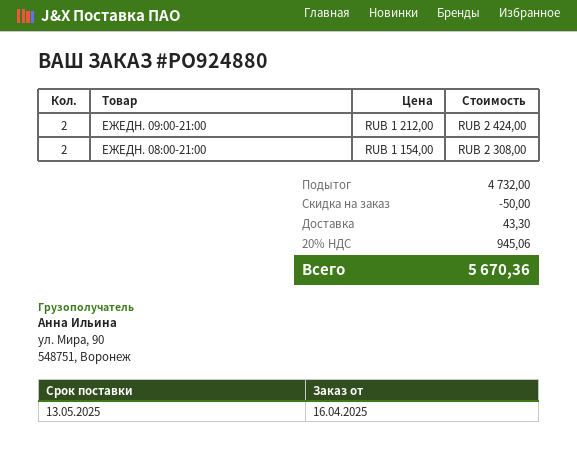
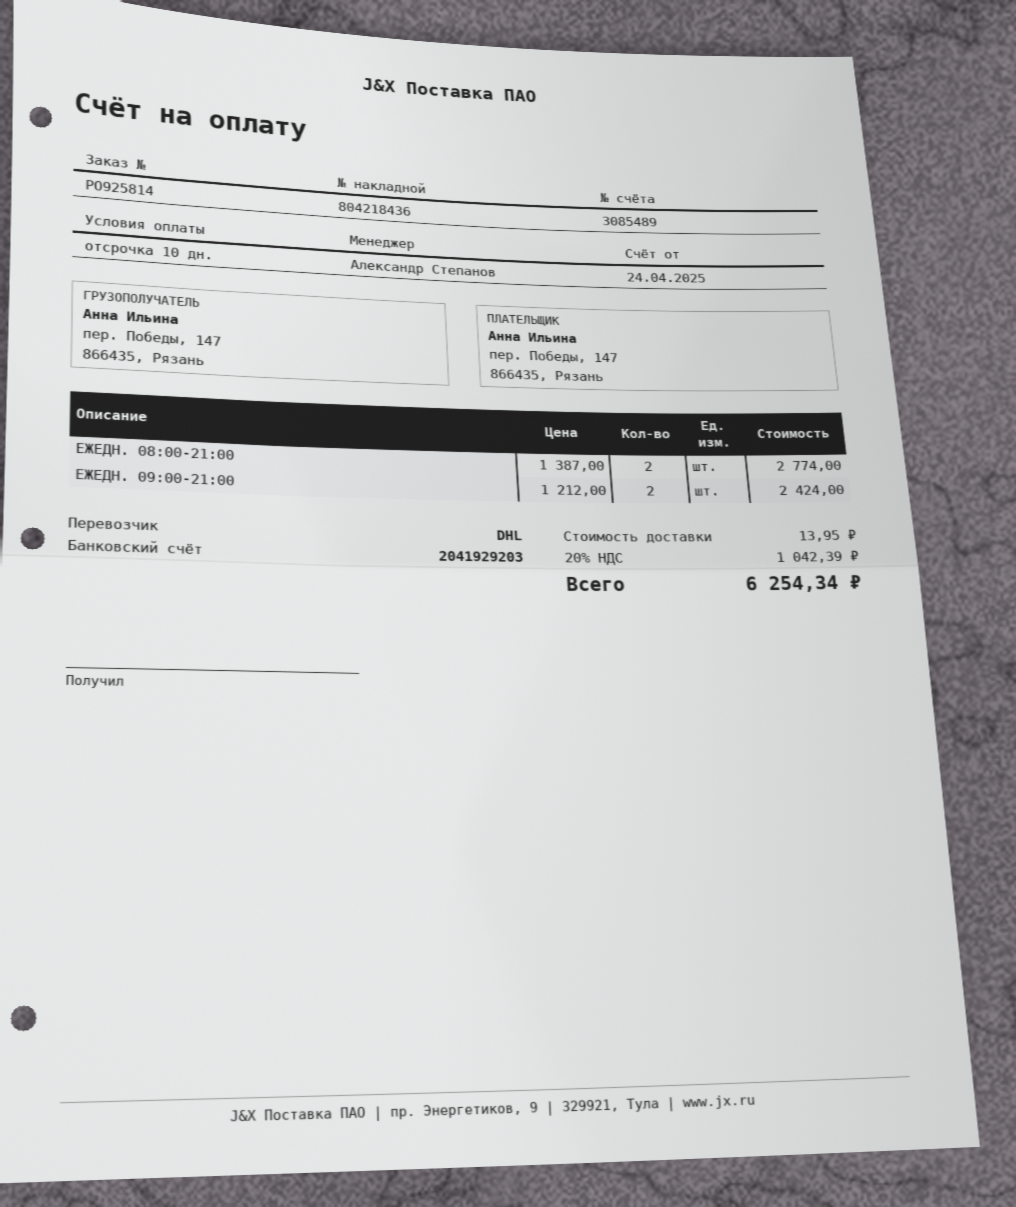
order number: PO924880 -> PO925814
ship to: ул. Мира, 90, 548751, Воронеж -> пер. Победы, 147, 866435, Рязань
ЕЖЕДН. 08:00-21:00: 2 x 1154.00 = 2308.00 -> 2 x 1387.00 = 2774.00
discount: 50.00 -> none
shipping: 43.30 -> 13.95
tax: 20% = 945.06 -> 20% = 1042.39
total: 5670.36 -> 6254.34

